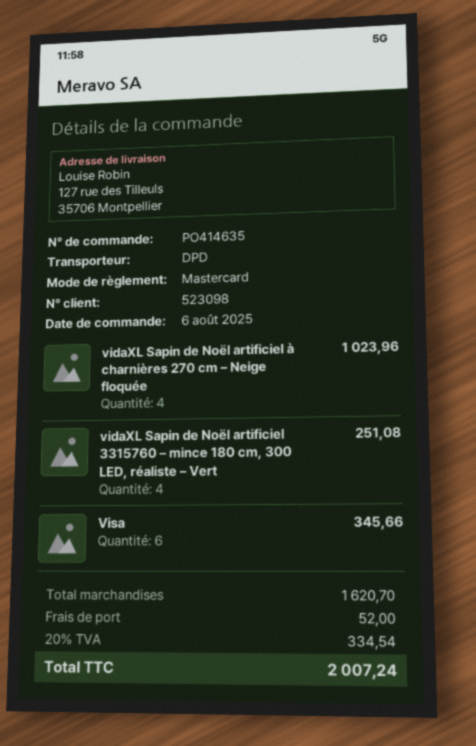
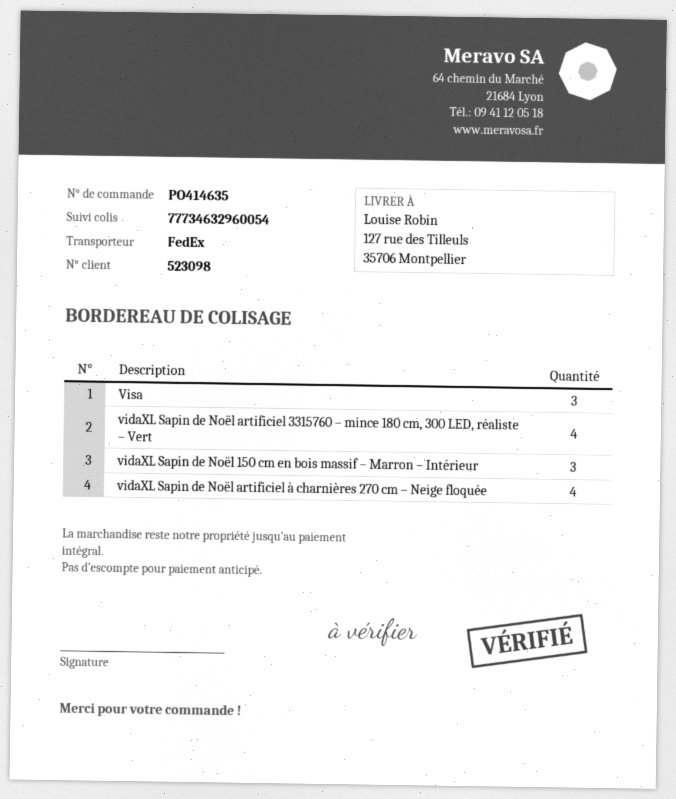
shipping method: DPD -> FedEx
Visa: 6 -> 3
vidaXL Sapin de Noël 150 cm en bois massif – Marron – Intérieur: none -> 3

